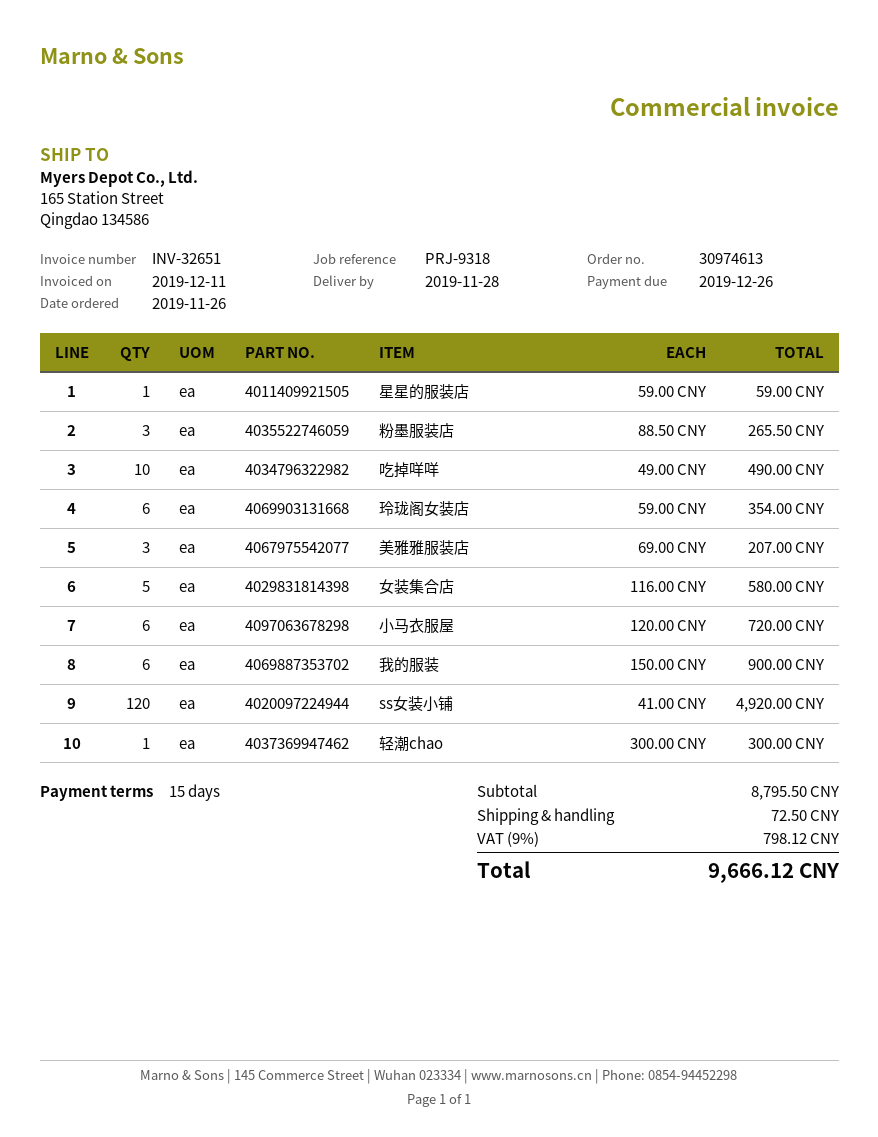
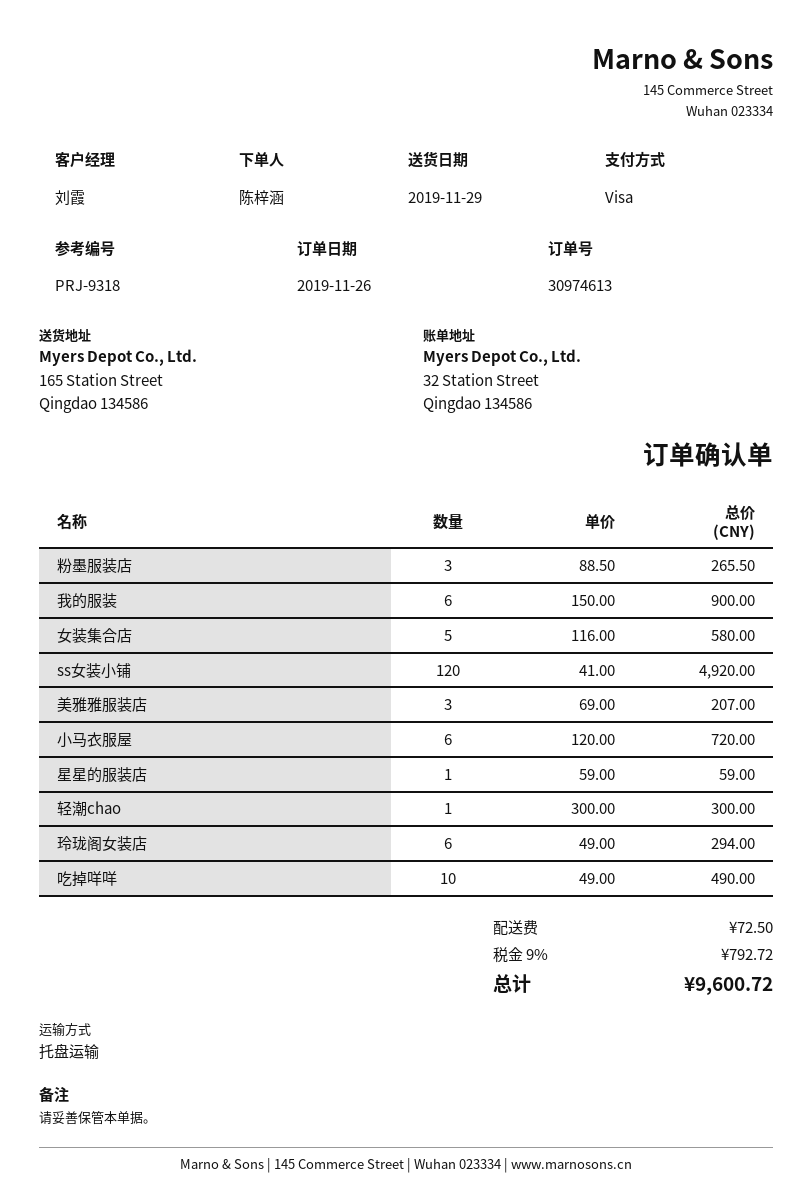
delivery date: 2019-11-28 -> 2019-11-29
玲珑阁女装店: 6 x 59.00 = 354.00 -> 6 x 49.00 = 294.00
tax: 9% = 798.12 -> 9% = 792.72
total: 9666.12 -> 9600.72

